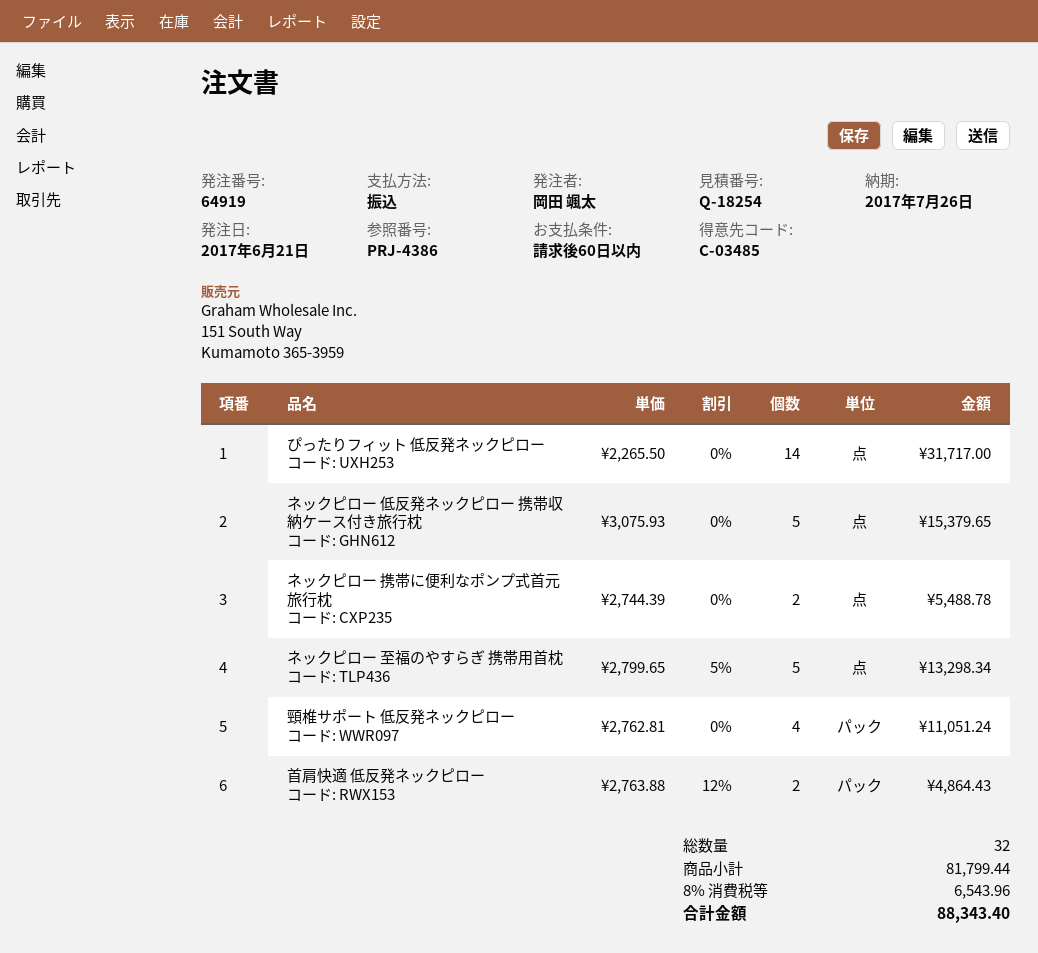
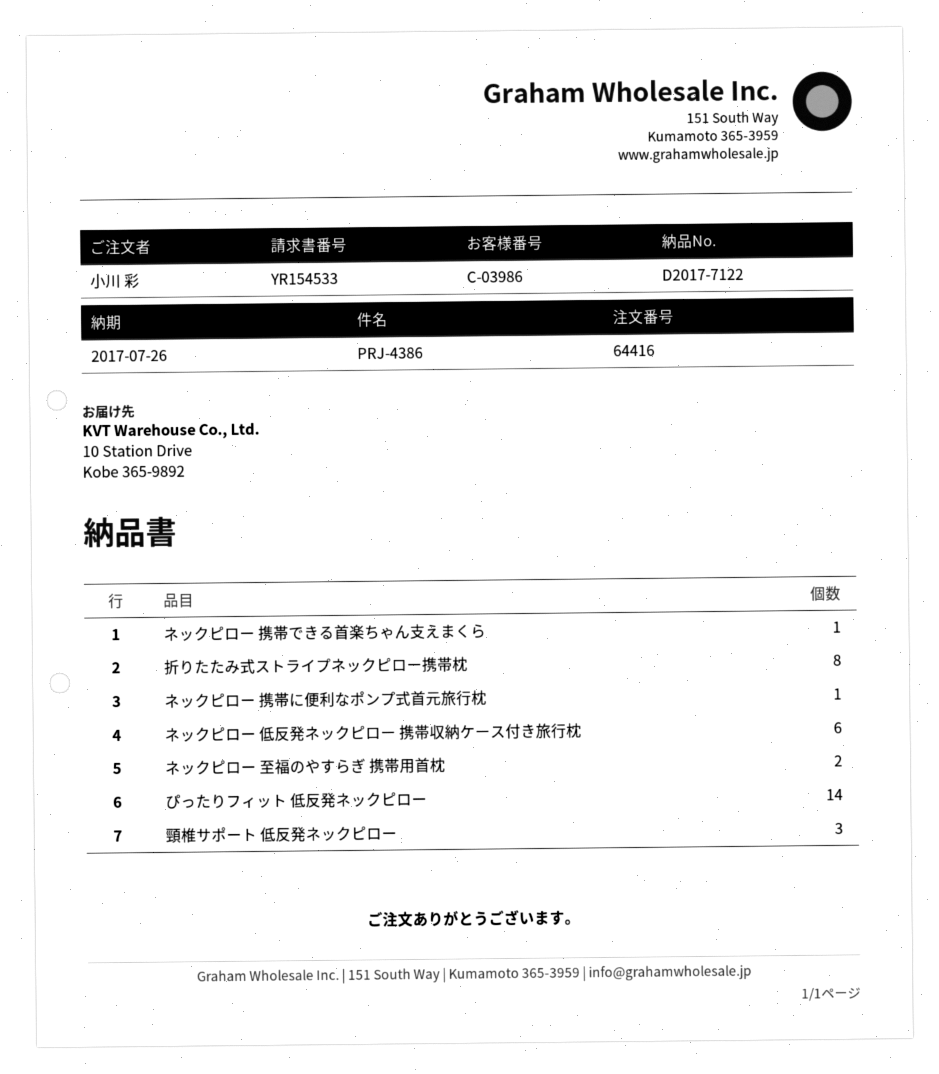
order number: 64919 -> 64416
customer number: C-03485 -> C-03986
ordered by: 岡田 颯太 -> 小川 彩
ネックピロー 低反発ネックピロー 携帯収納ケース付き旅行枕: 5 -> 6
ネックピロー 携帯に便利なポンプ式首元旅行枕: 2 -> 1
ネックピロー 至福のやすらぎ 携帯用首枕: 5 -> 2
頸椎サポート 低反発ネックピロー: 4 -> 3
首肩快適 低反発ネックピロー: 2 -> none
ネックピロー 携帯できる首楽ちゃん支えまくら: none -> 1
折りたたみ式ストライプネックピロー携帯枕: none -> 8

